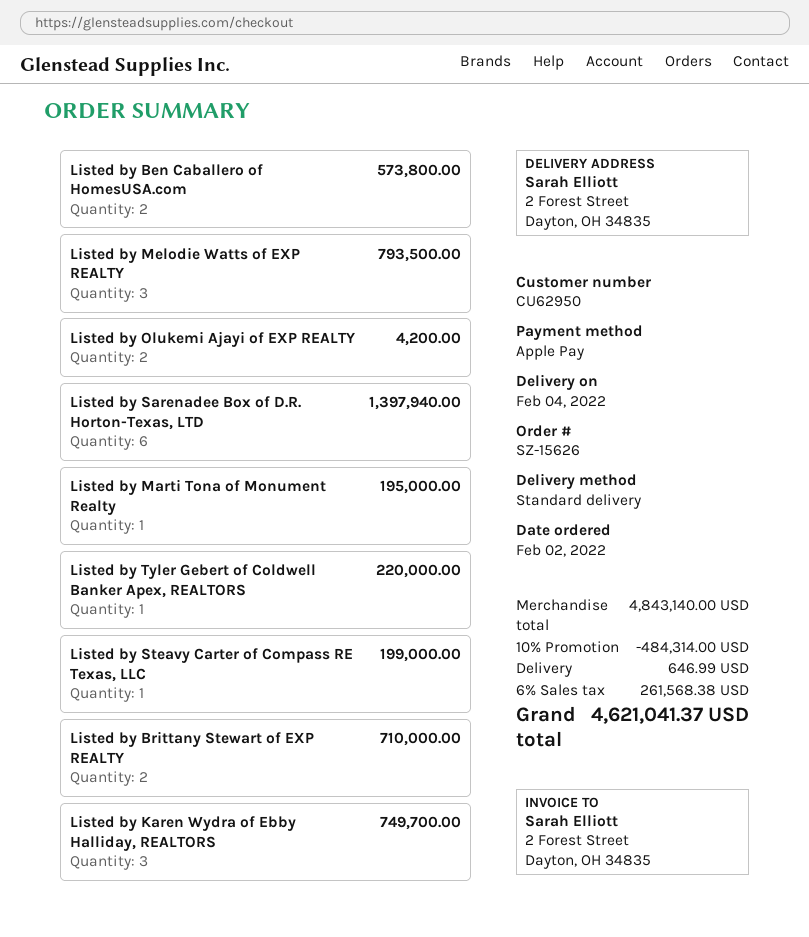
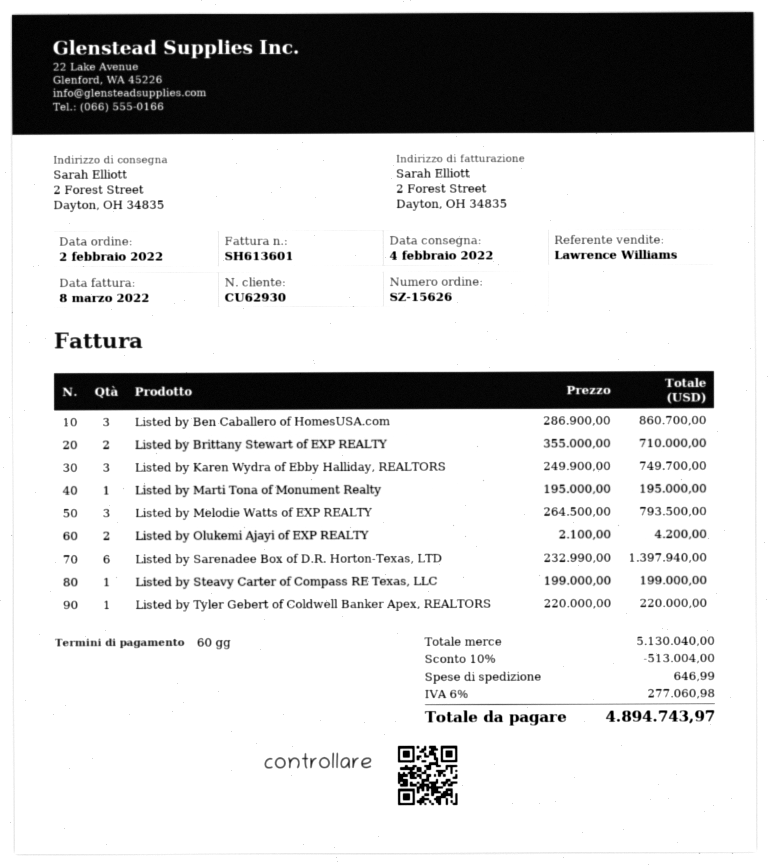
customer number: CU62950 -> CU62930
Listed by Ben Caballero of HomesUSA.com: 2 for 573800.00 -> 3 for 860700.00
subtotal: 4843140.00 -> 5130040.00
discount: 10% = 484314.00 -> 10% = 513004.00
tax: 6% = 261568.38 -> 6% = 277060.98
total: 4621041.37 -> 4894743.97

